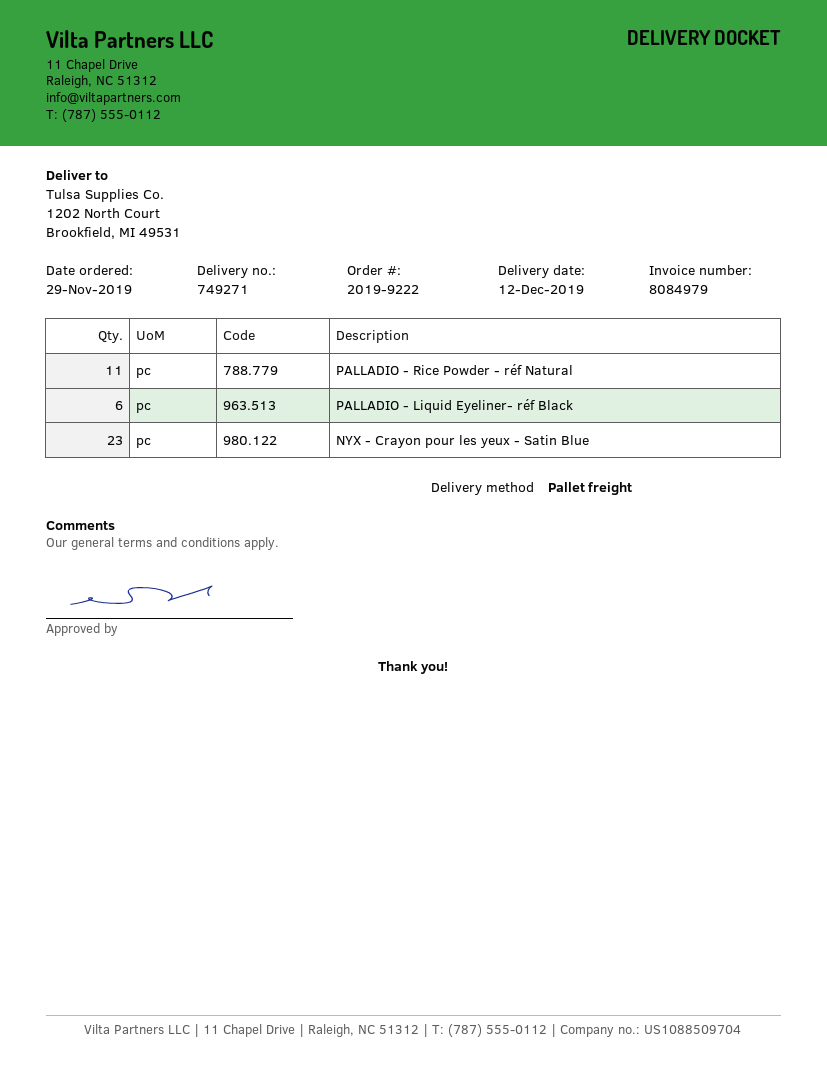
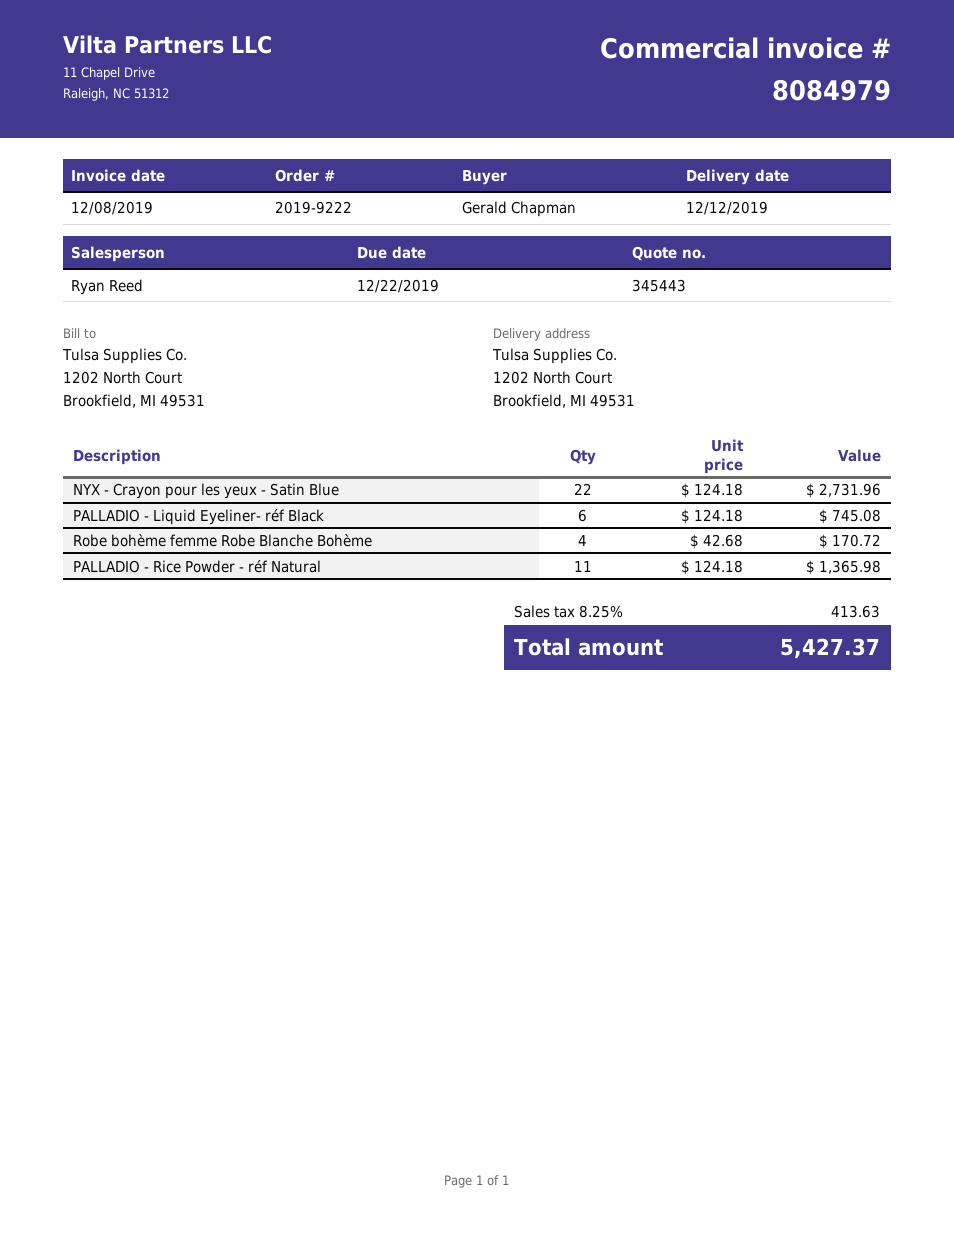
NYX - Crayon pour les yeux - Satin Blue: 23 -> 22
Robe bohème femme Robe Blanche Bohème: none -> 4

